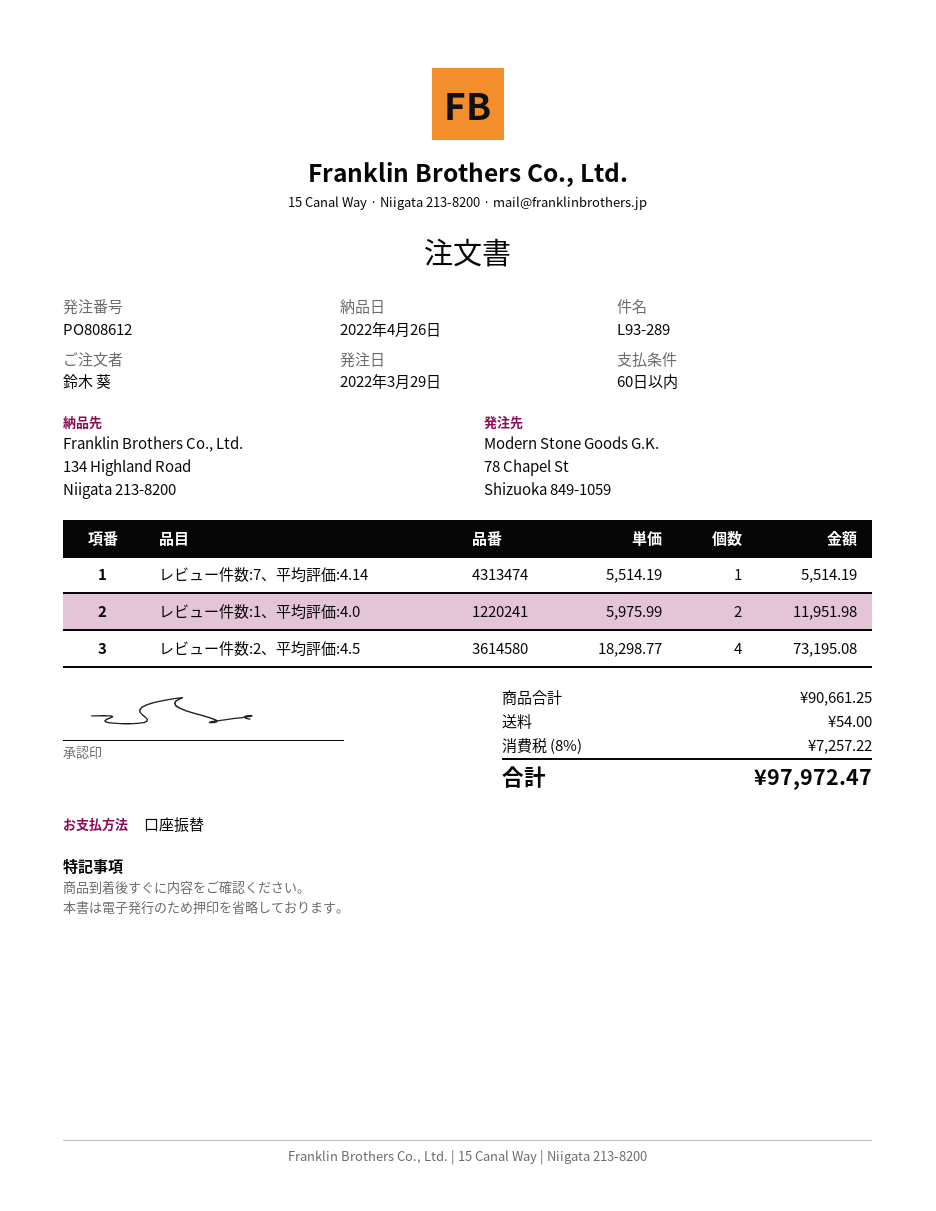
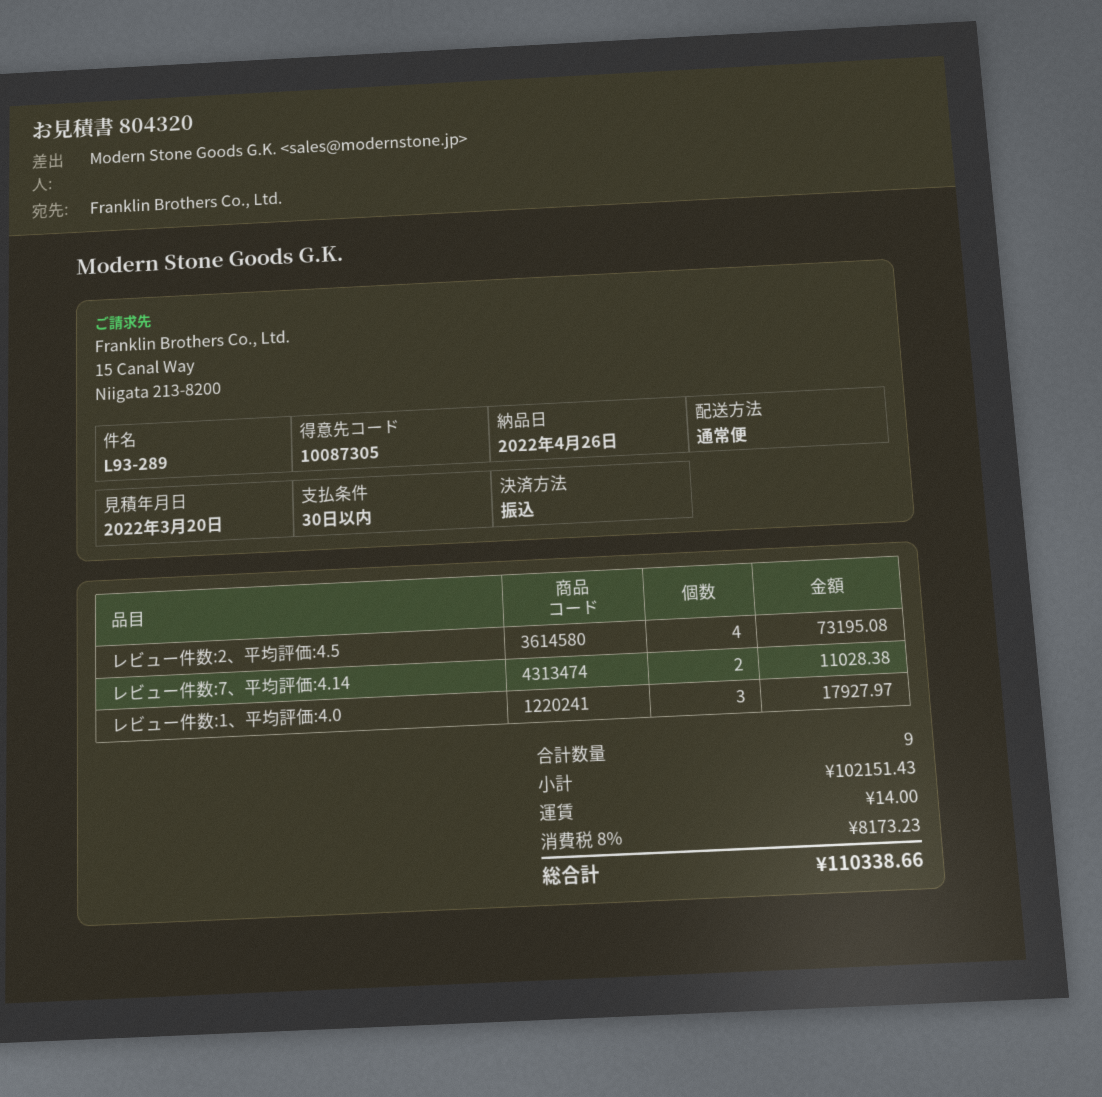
payment terms: 60 days -> 30 days
payment method: direct debit -> bank transfer
レビュー件数:7、平均評価:4.14: 1 for 5514.19 -> 2 for 11028.38
レビュー件数:1、平均評価:4.0: 2 for 11951.98 -> 3 for 17927.97
subtotal: 90661.25 -> 102151.43
shipping: 54.00 -> 14.00
tax: 8% = 7257.22 -> 8% = 8173.23
total: 97972.47 -> 110338.66

